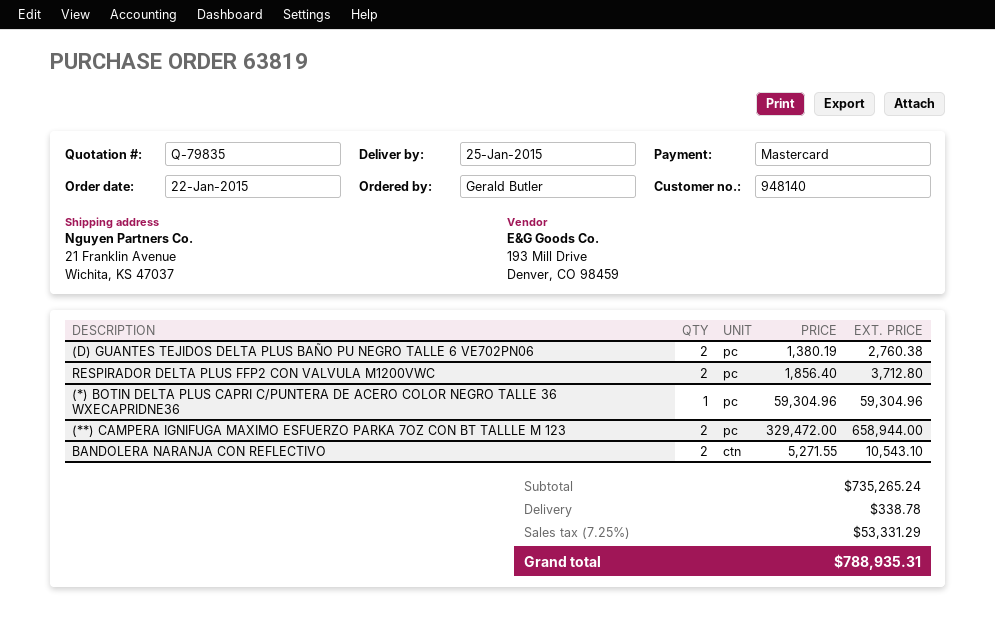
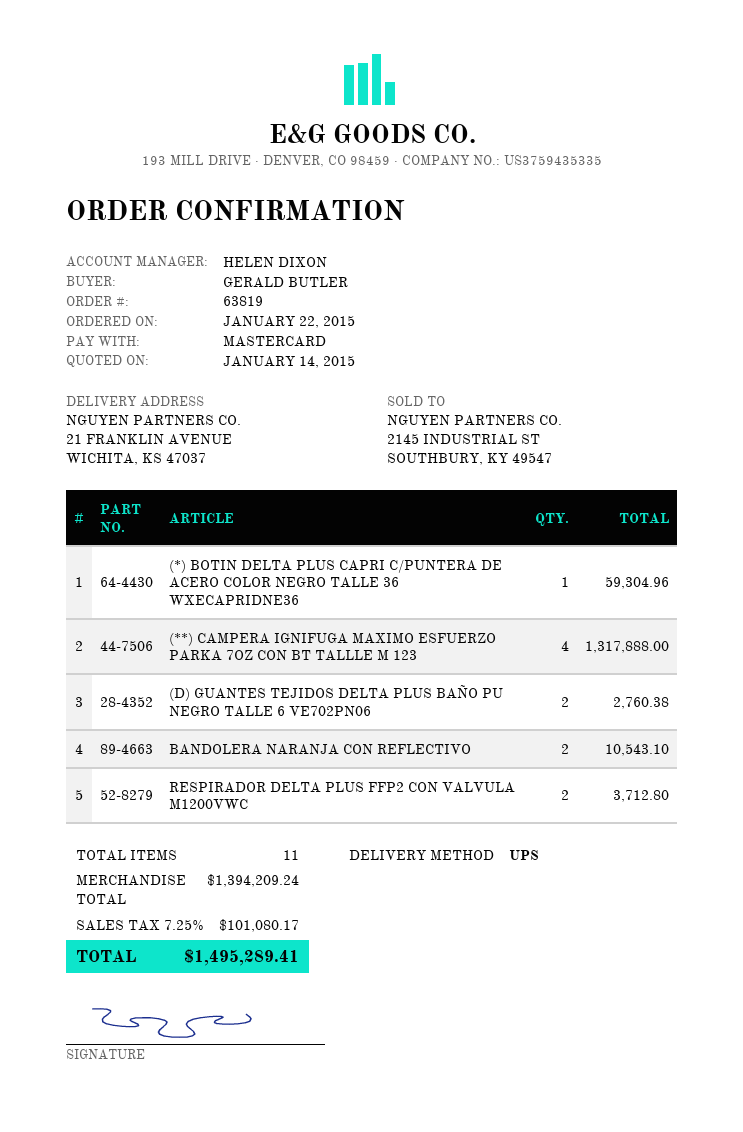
(**) CAMPERA IGNIFUGA MAXIMO ESFUERZO PARKA 7OZ CON BT TALLLE M 123: 2 for 658944.00 -> 4 for 1317888.00
subtotal: 735265.24 -> 1394209.24
shipping: 338.78 -> none
tax: 7.25% = 53331.29 -> 7.25% = 101080.17
total: 788935.31 -> 1495289.41

